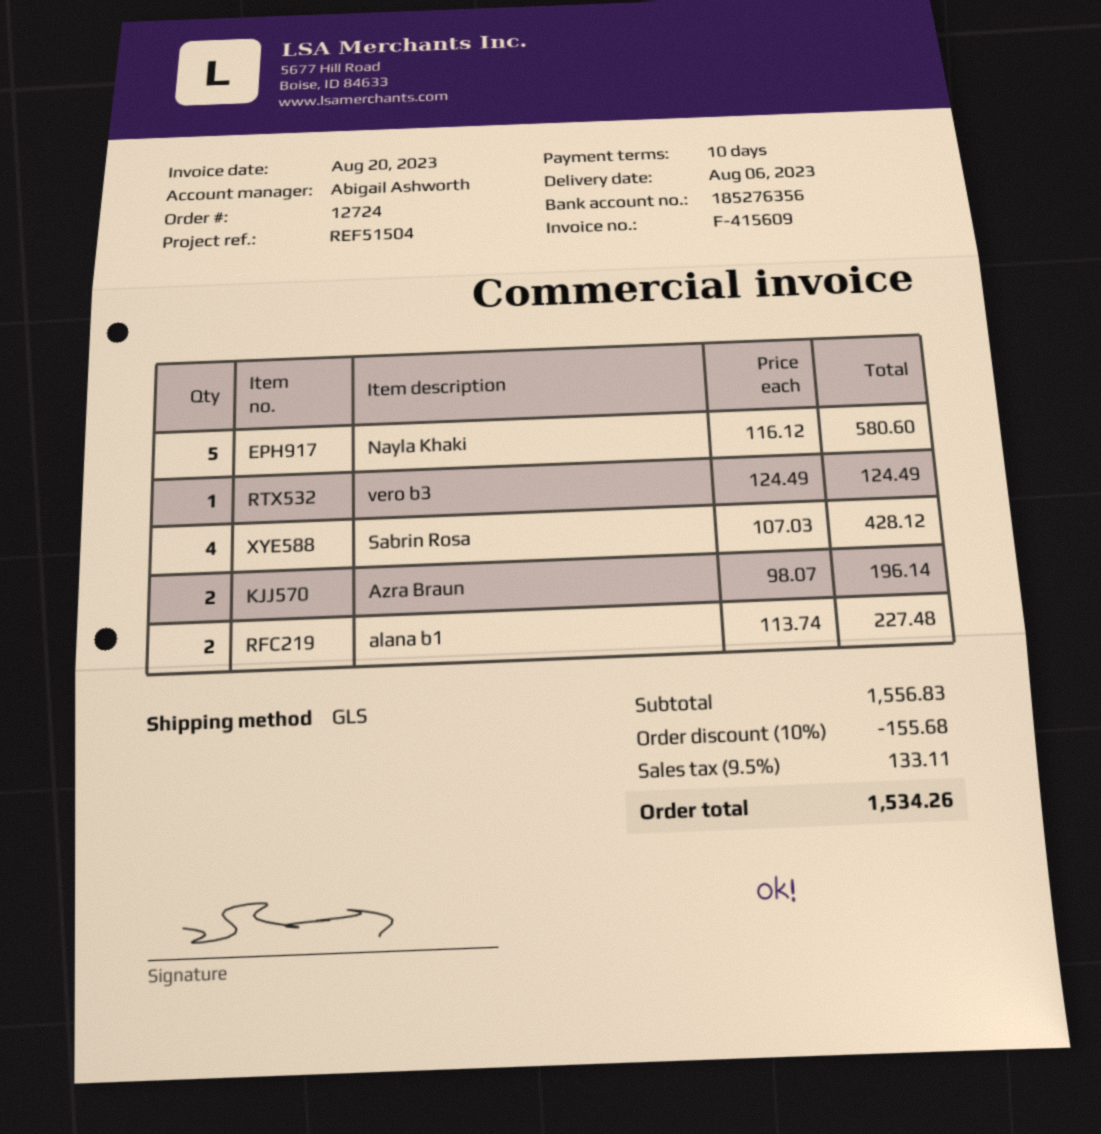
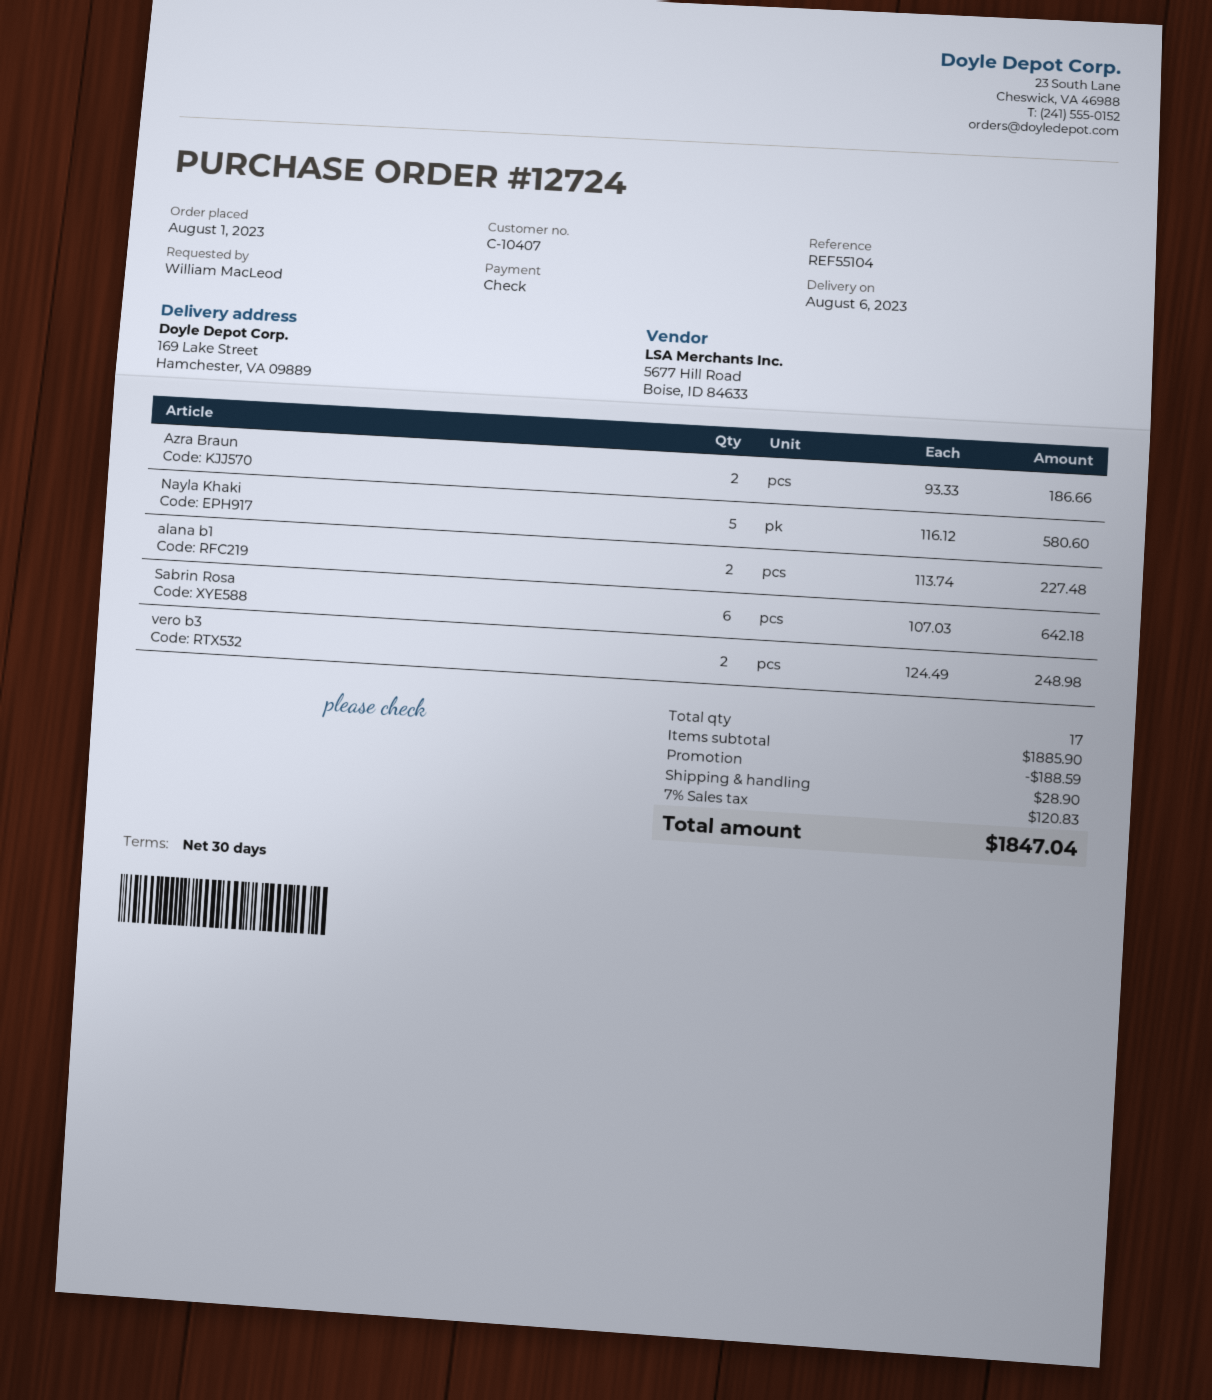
payment terms: 10 days -> 30 days
reference: REF51504 -> REF55104
vero b3: 1 x 124.49 = 124.49 -> 2 x 124.49 = 248.98
Sabrin Rosa: 4 x 107.03 = 428.12 -> 6 x 107.03 = 642.18
Azra Braun: 2 x 98.07 = 196.14 -> 2 x 93.33 = 186.66
subtotal: 1556.83 -> 1885.90
discount: 155.68 -> 188.59
shipping: none -> 28.90
tax: 9.5% = 133.11 -> 7% = 120.83
total: 1534.26 -> 1847.04

